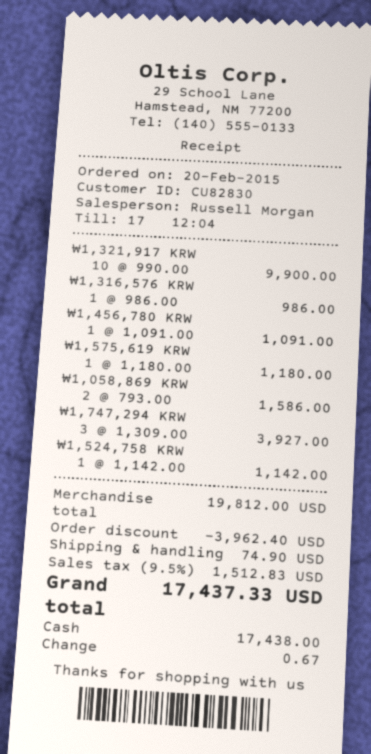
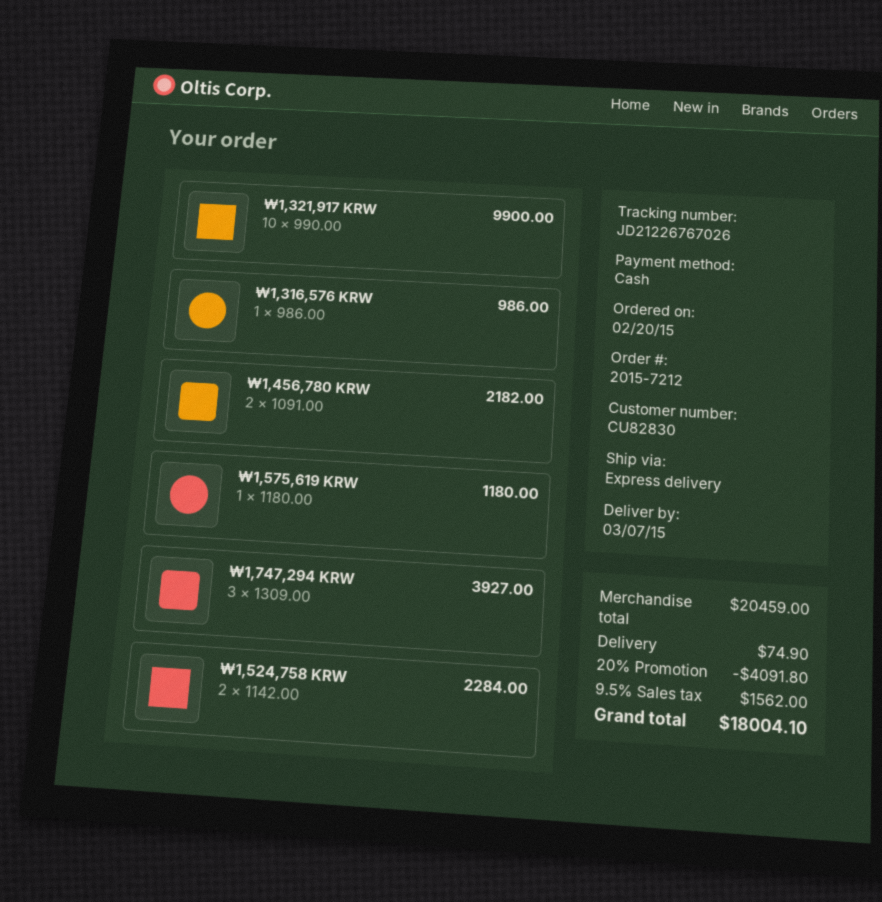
₩1,456,780 KRW: 1 x 1091.00 = 1091.00 -> 2 x 1091.00 = 2182.00
₩1,058,869 KRW: 2 x 793.00 = 1586.00 -> none
₩1,524,758 KRW: 1 x 1142.00 = 1142.00 -> 2 x 1142.00 = 2284.00
subtotal: 19812.00 -> 20459.00
discount: 3962.40 -> 4091.80
tax: 9.5% = 1512.83 -> 9.5% = 1562.00
total: 17437.33 -> 18004.10

